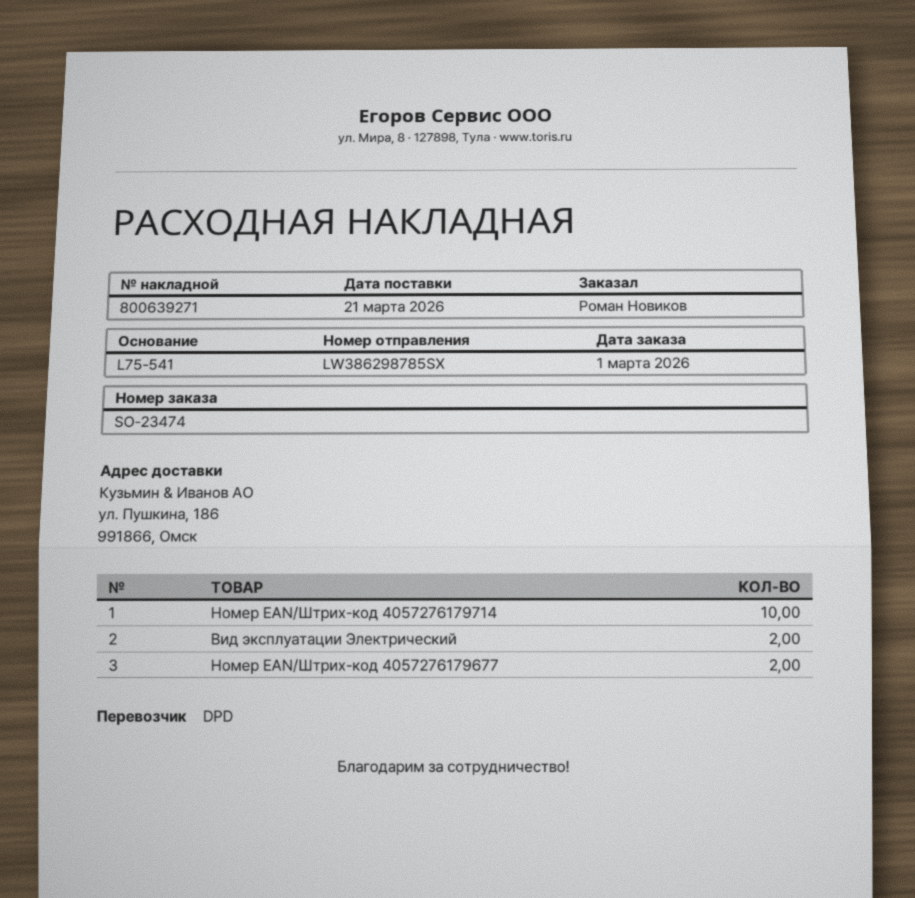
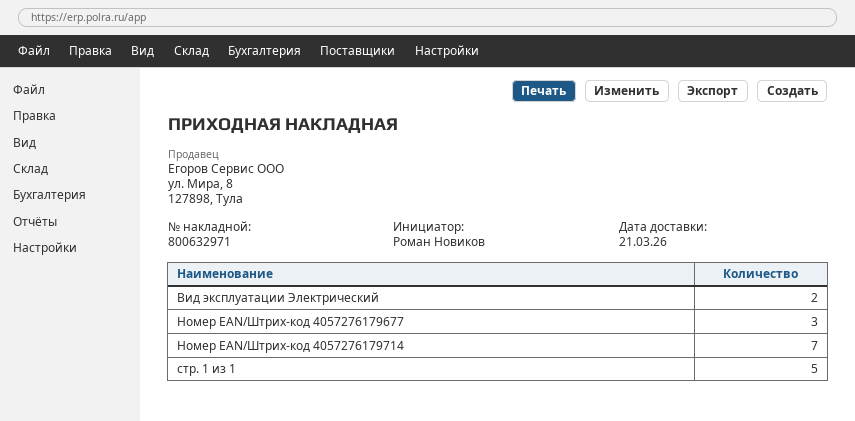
delivery note number: 800639271 -> 800632971
Номер EAN/Штрих-код 4057276179714: 10 -> 7
Номер EAN/Штрих-код 4057276179677: 2 -> 3
стр. 1 из 1: none -> 5

